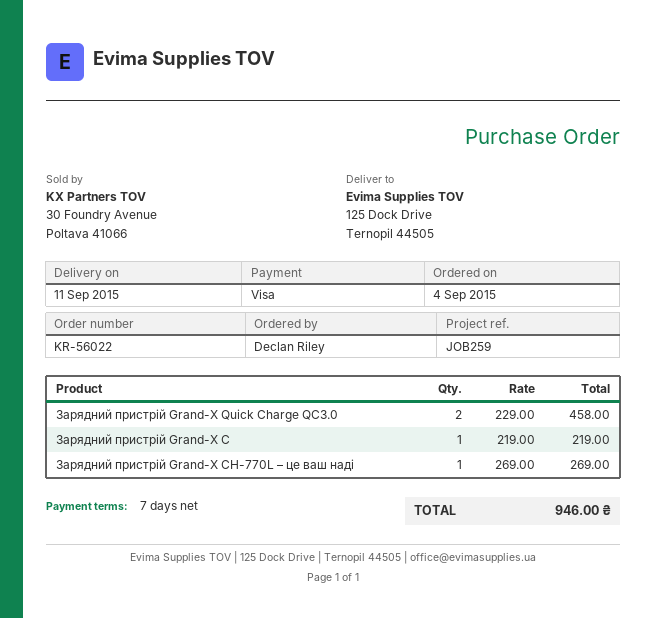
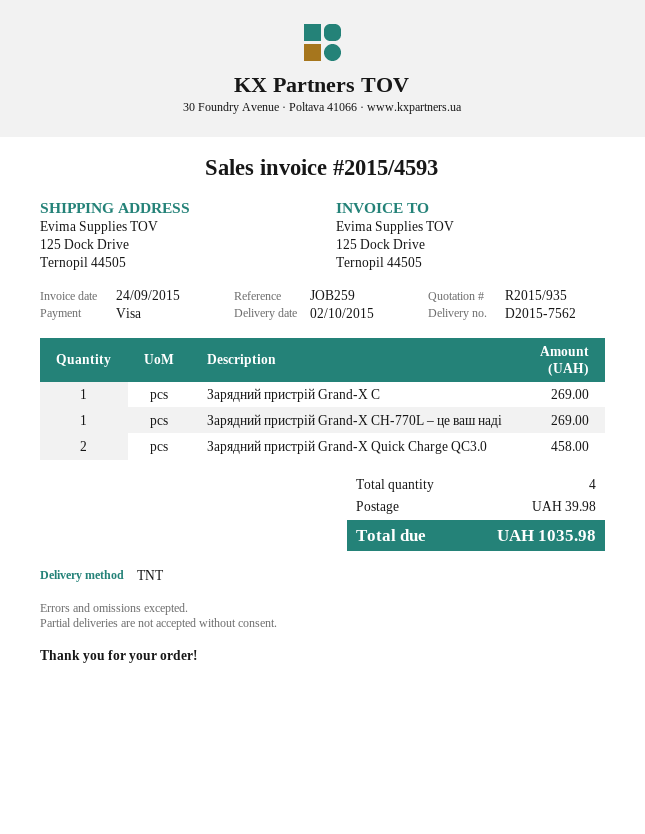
delivery date: 2015-09-11 -> 2015-10-02
Зарядний пристрій Grand-X C: 1 for 219.00 -> 1 for 269.00
shipping: none -> 39.98
total: 946.00 -> 1035.98

